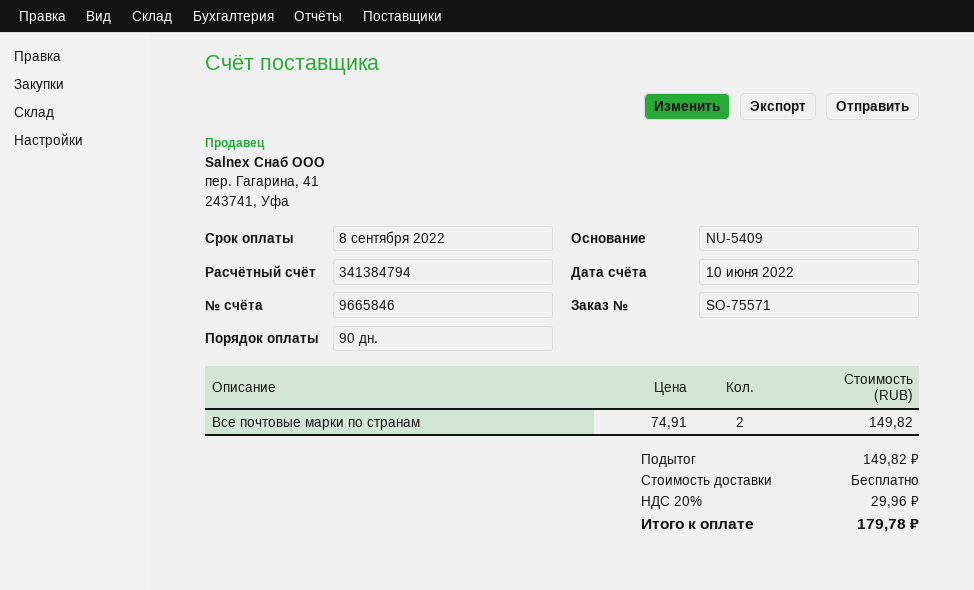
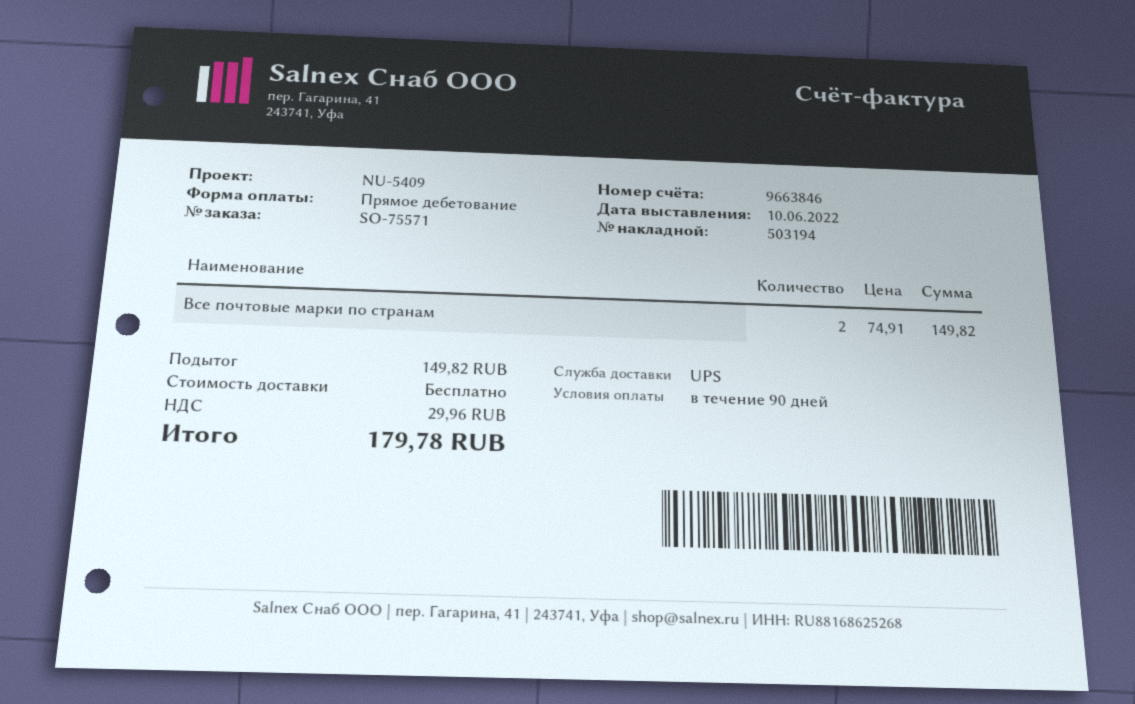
invoice number: 9665846 -> 9663846

